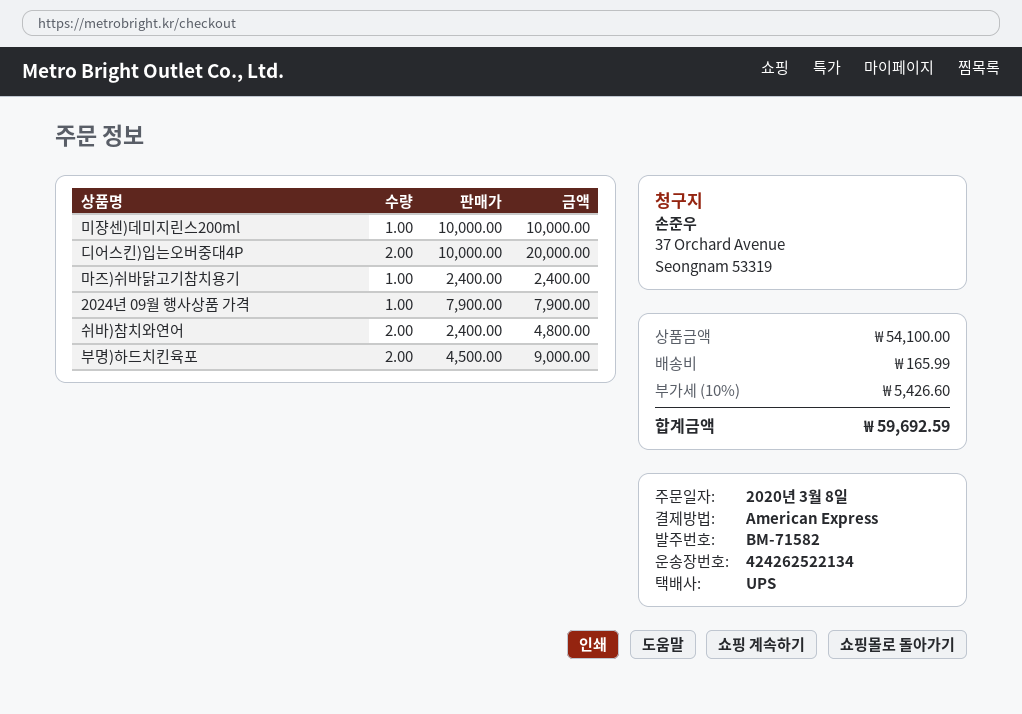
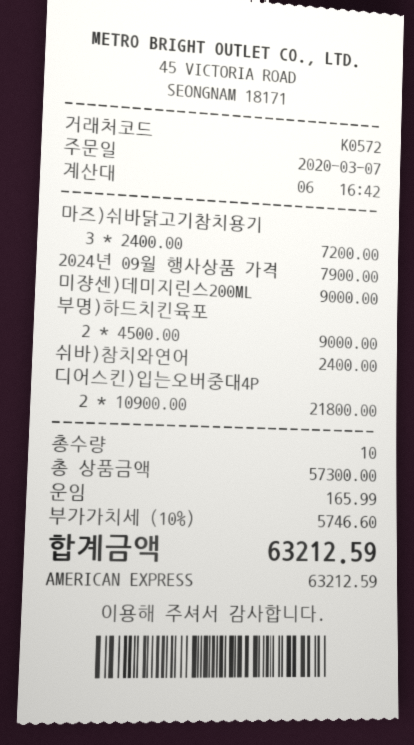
order date: 2020-03-08 -> 2020-03-07
미쟝센)데미지린스200ml: 1 x 10000.00 = 10000.00 -> 1 x 9000.00 = 9000.00
디어스킨)입는오버중대4P: 2 x 10000.00 = 20000.00 -> 2 x 10900.00 = 21800.00
마즈)쉬바닭고기참치용기: 1 x 2400.00 = 2400.00 -> 3 x 2400.00 = 7200.00
쉬바)참치와연어: 2 x 2400.00 = 4800.00 -> 1 x 2400.00 = 2400.00
subtotal: 54100.00 -> 57300.00
tax: 10% = 5426.60 -> 10% = 5746.60
total: 59692.59 -> 63212.59

